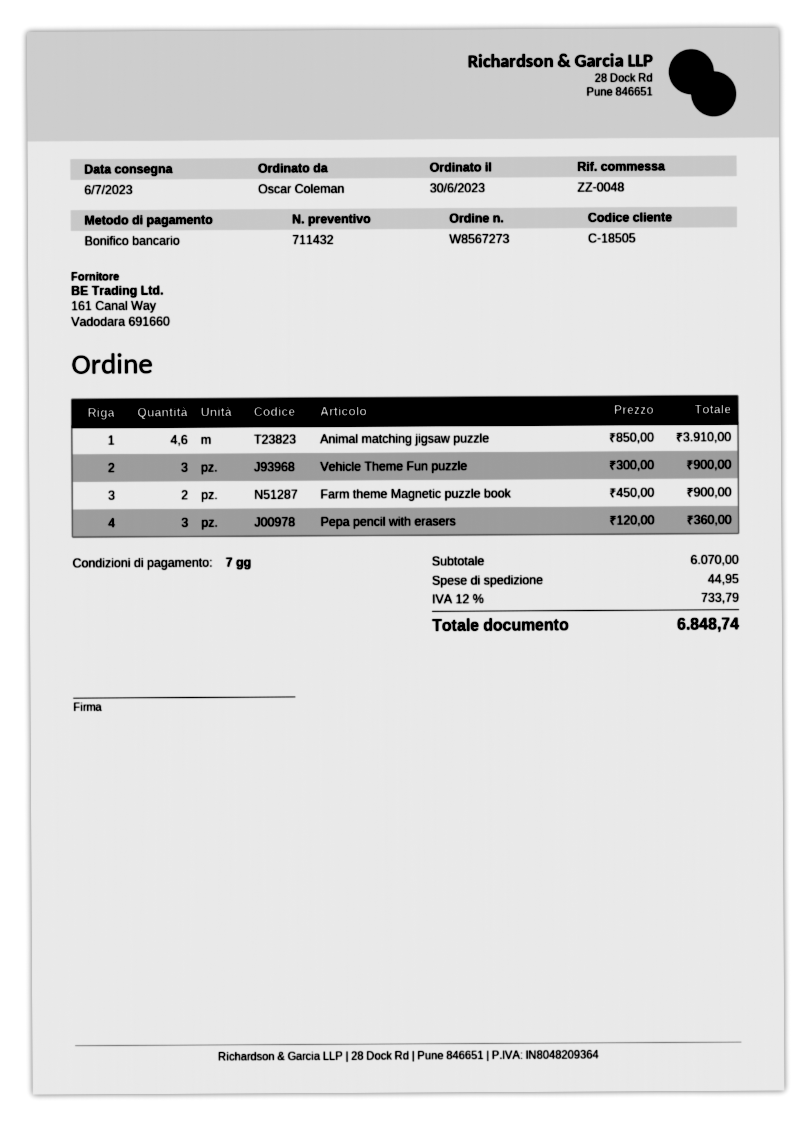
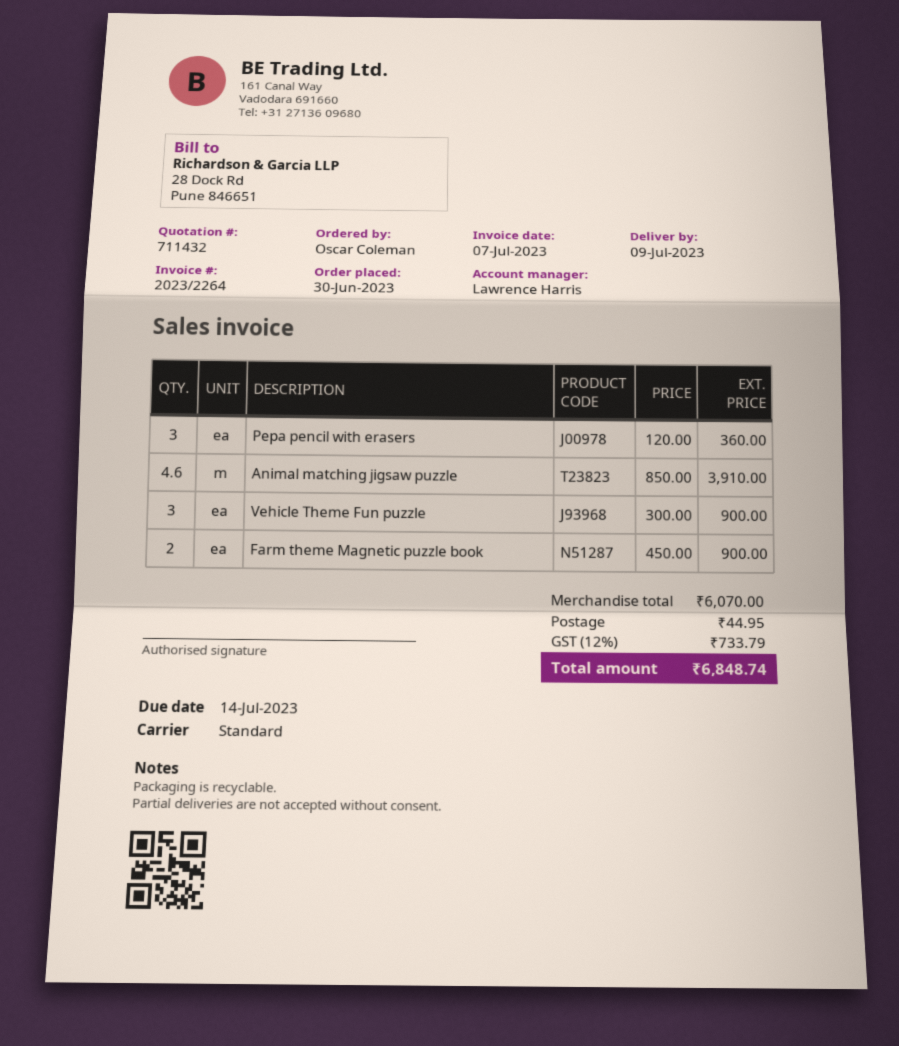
delivery date: 2023-07-06 -> 2023-07-09

